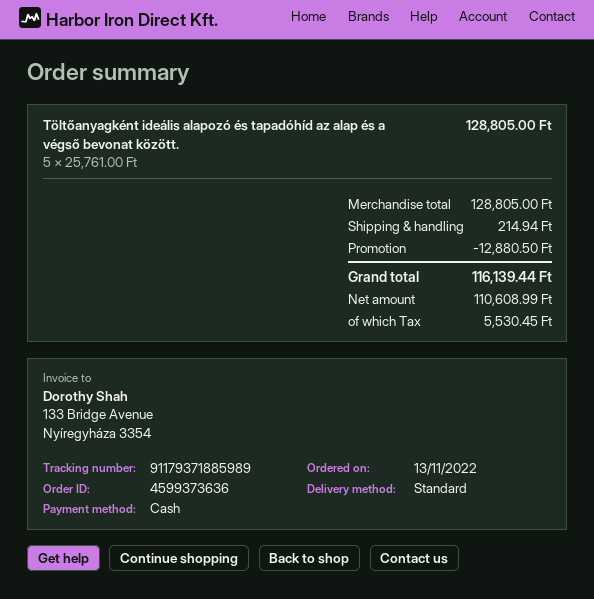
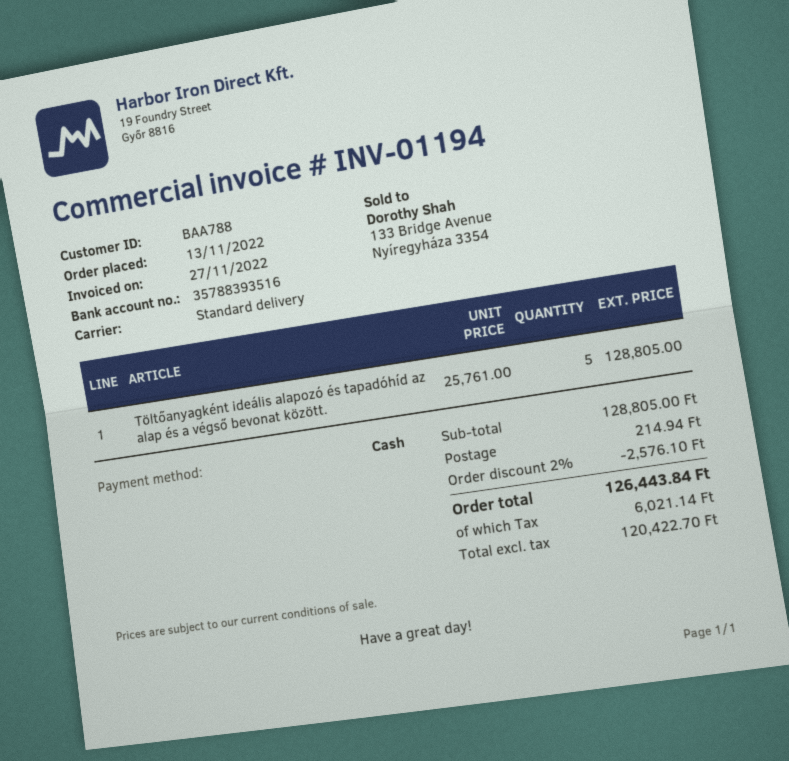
discount: 12880.50 -> 2576.10
net: 110608.99 -> 120422.70
tax: 5530.45 -> 6021.14
total: 116139.44 -> 126443.84

